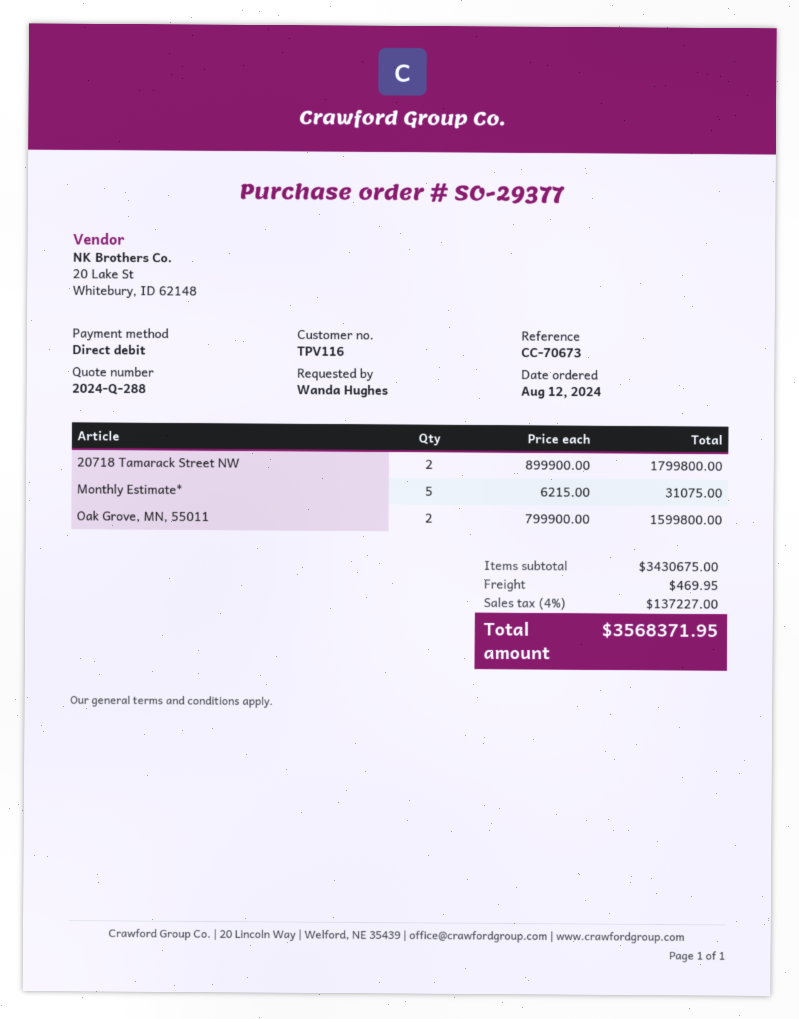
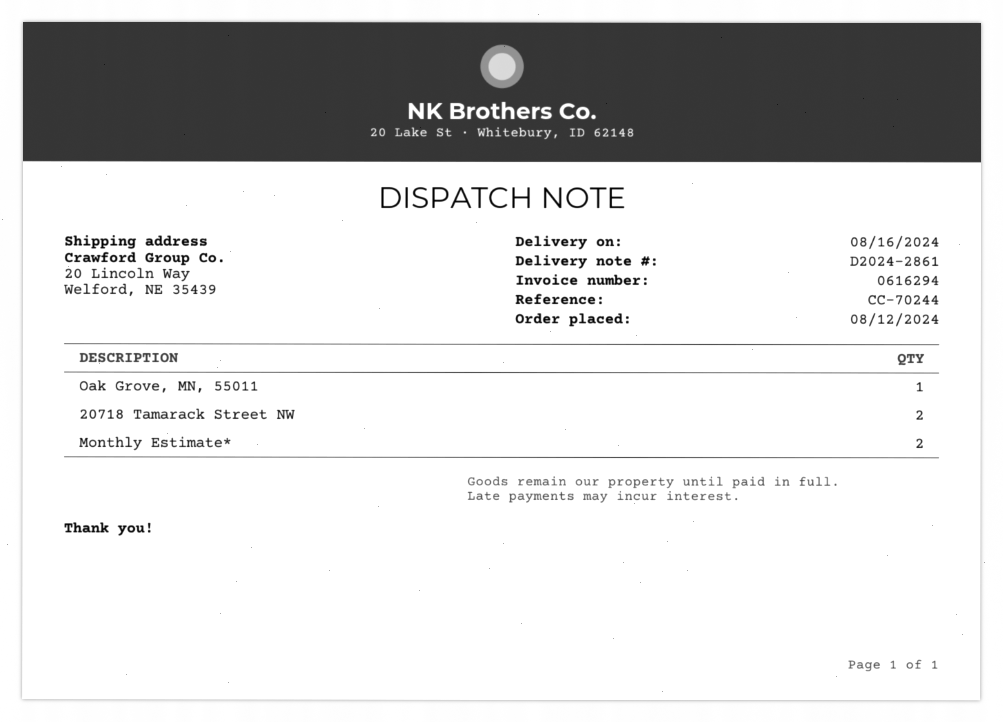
reference: CC-70673 -> CC-70244
Monthly Estimate*: 5 -> 2
Oak Grove, MN, 55011: 2 -> 1

